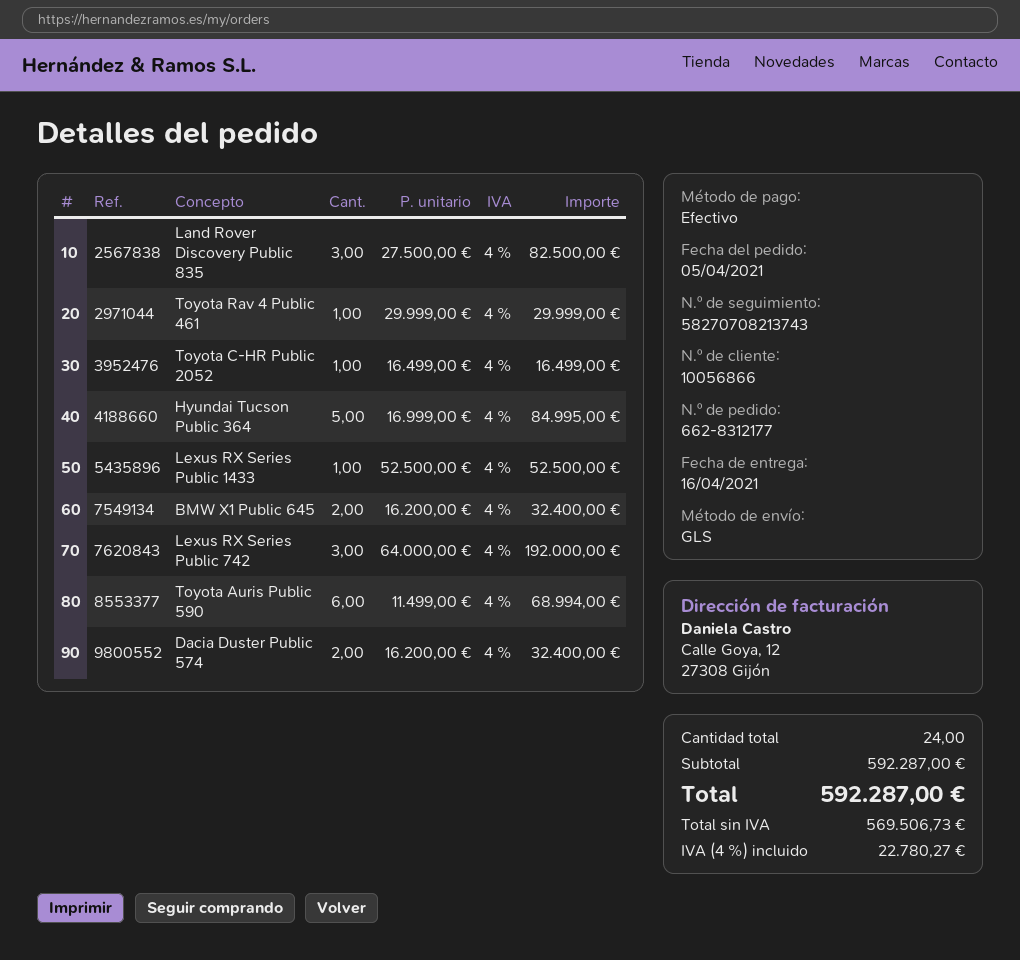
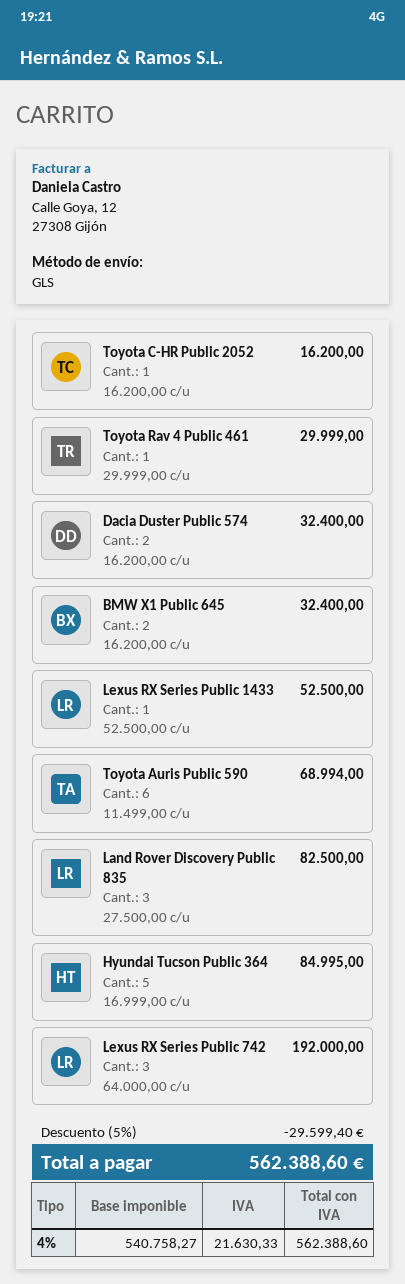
Toyota C-HR Public 2052: 1 x 16499.00 = 16499.00 -> 1 x 16200.00 = 16200.00
discount: none -> 5% = 29599.40
net: 569506.73 -> 540758.27
tax: 4% = 22780.27 -> 4% = 21630.33
total: 592287.00 -> 562388.60

